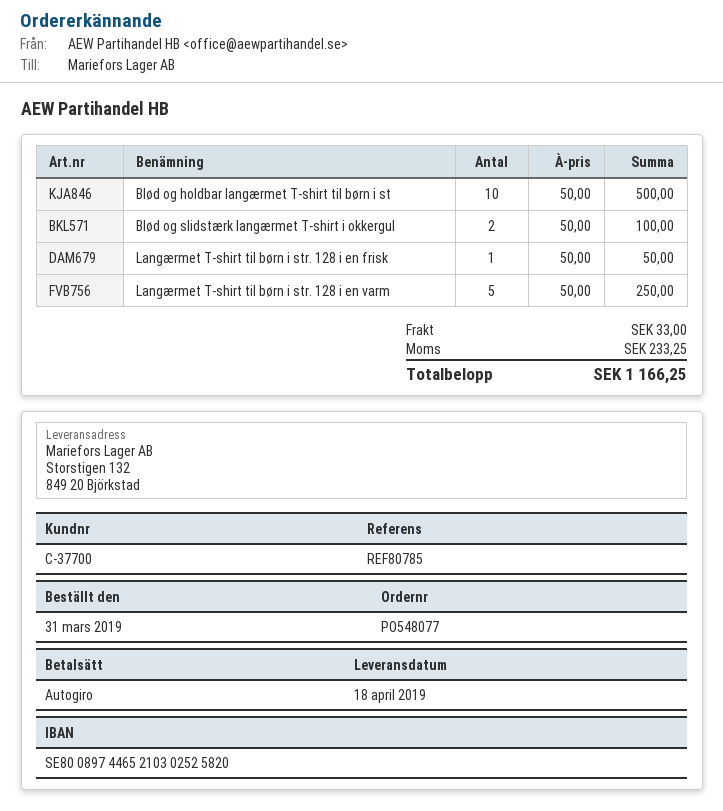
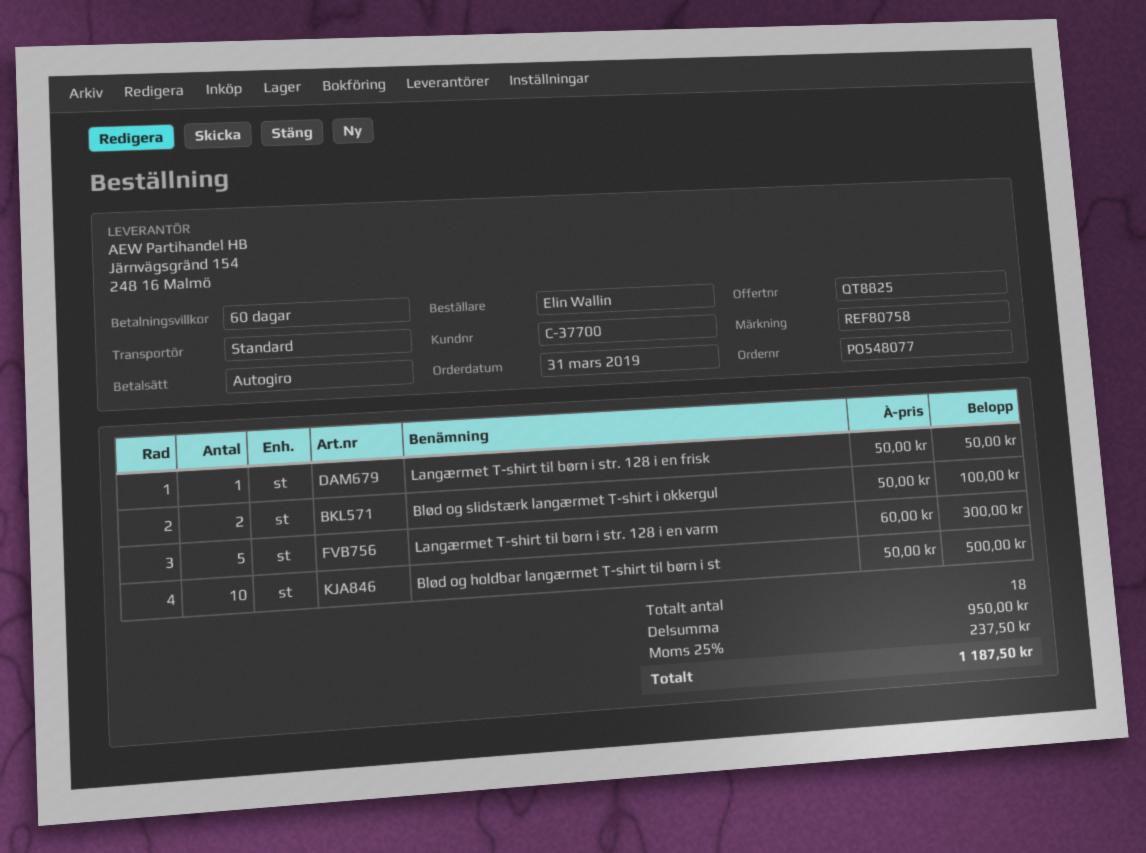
reference: REF80785 -> REF80758
Langærmet T-shirt til børn i str. 128 i en varm: 5 x 50.00 = 250.00 -> 5 x 60.00 = 300.00
shipping: 33.00 -> none
tax: 233.25 -> 237.50
total: 1166.25 -> 1187.50

